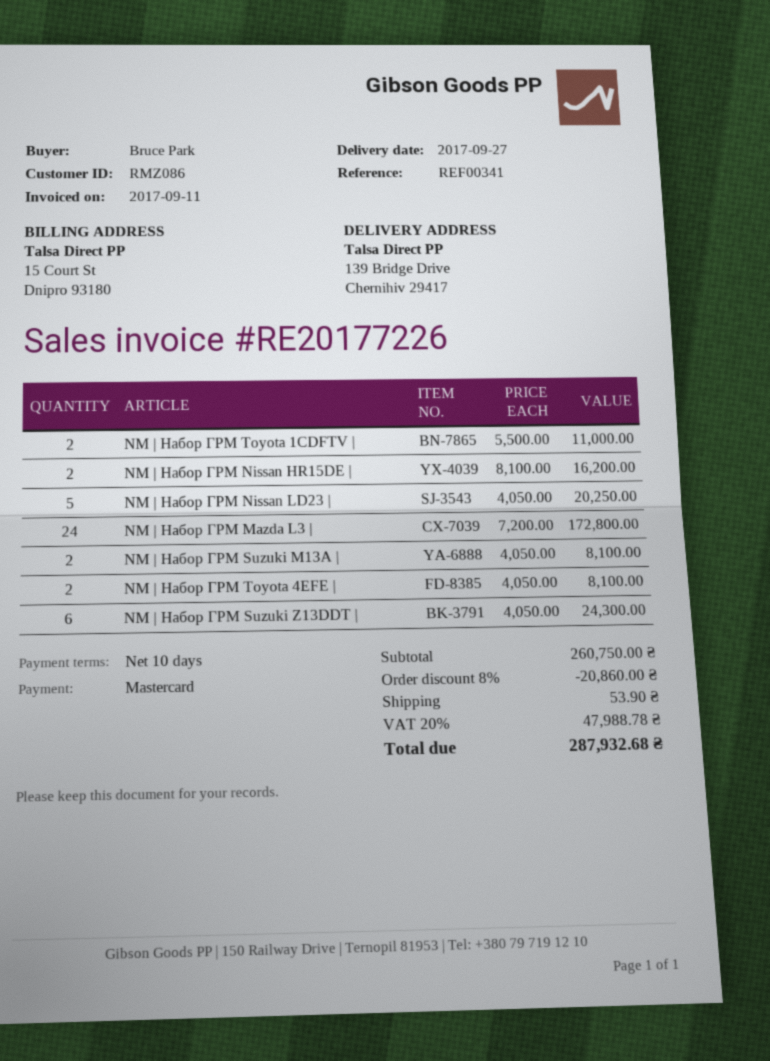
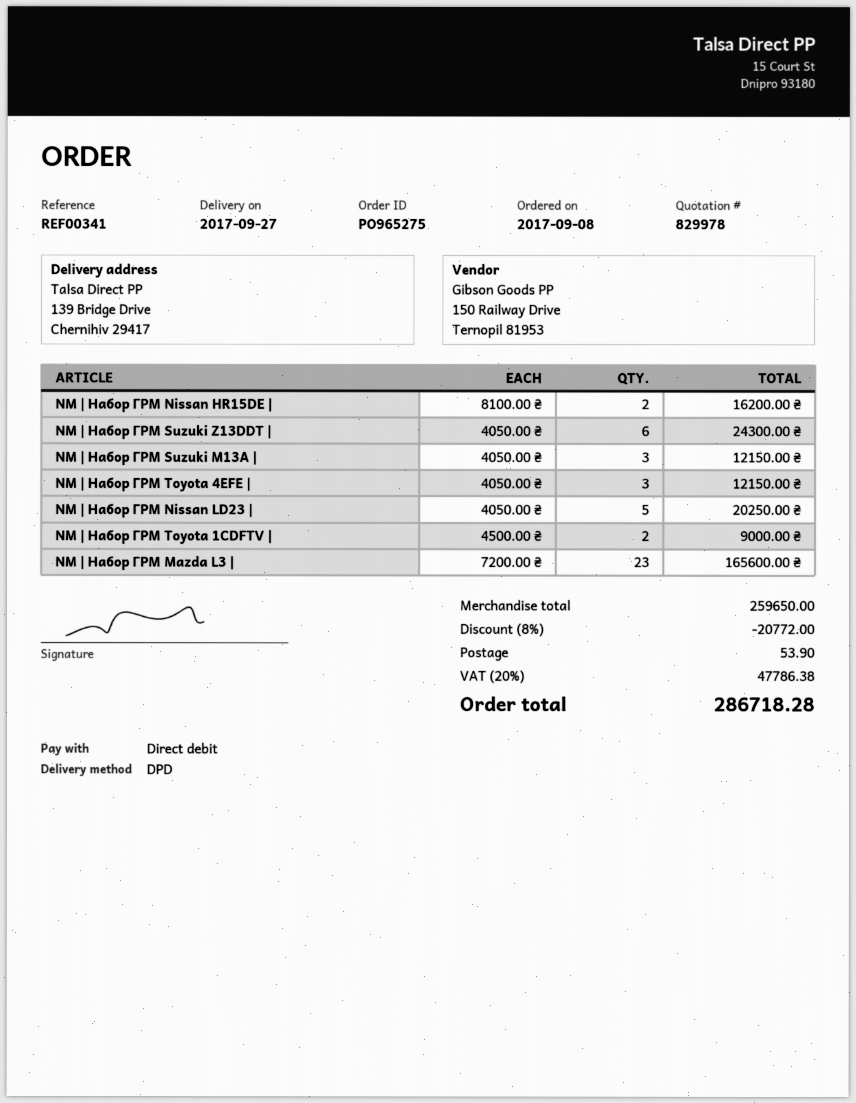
payment method: Mastercard -> direct debit
NM | Набор ГРМ Toyota 1CDFTV |: 2 x 5500.00 = 11000.00 -> 2 x 4500.00 = 9000.00
NM | Набор ГРМ Mazda L3 |: 24 x 7200.00 = 172800.00 -> 23 x 7200.00 = 165600.00
NM | Набор ГРМ Suzuki M13A |: 2 x 4050.00 = 8100.00 -> 3 x 4050.00 = 12150.00
NM | Набор ГРМ Toyota 4EFE |: 2 x 4050.00 = 8100.00 -> 3 x 4050.00 = 12150.00
subtotal: 260750.00 -> 259650.00
discount: 8% = 20860.00 -> 8% = 20772.00
tax: 20% = 47988.78 -> 20% = 47786.38
total: 287932.68 -> 286718.28

